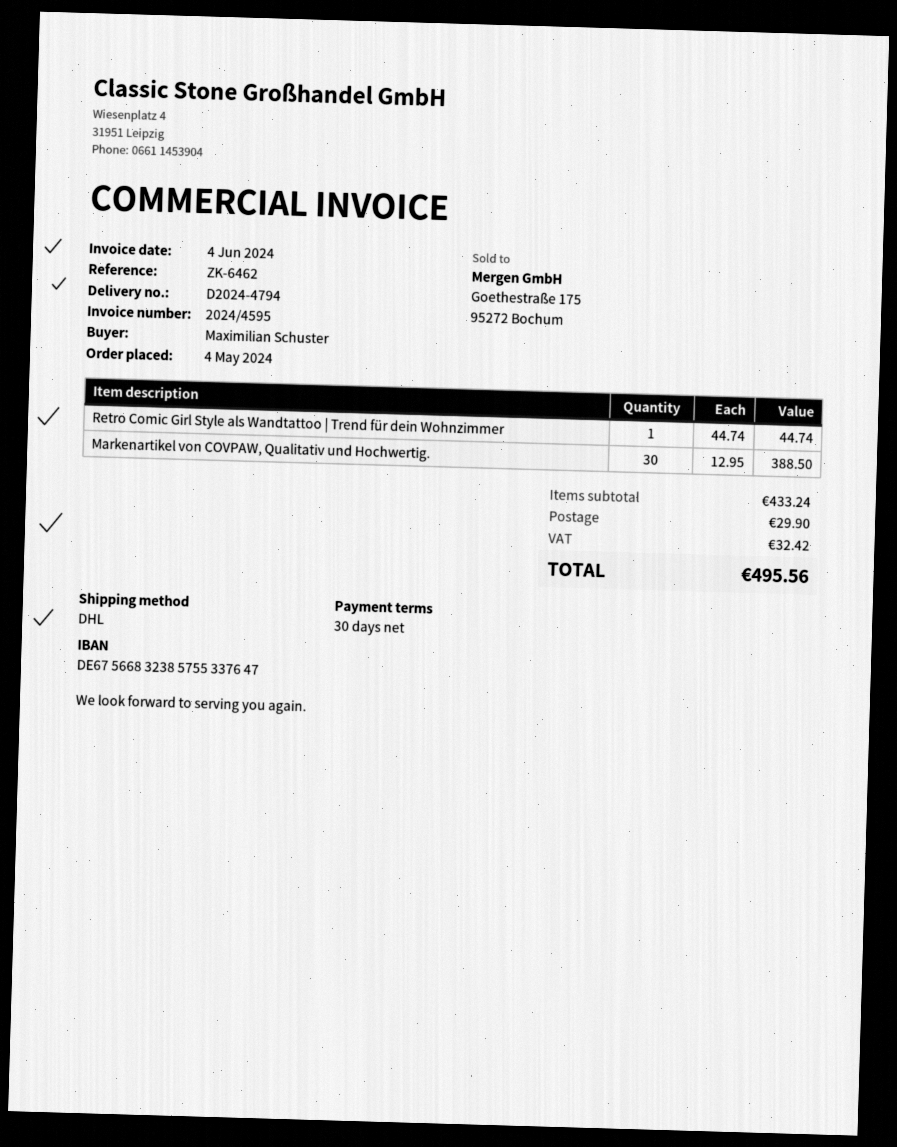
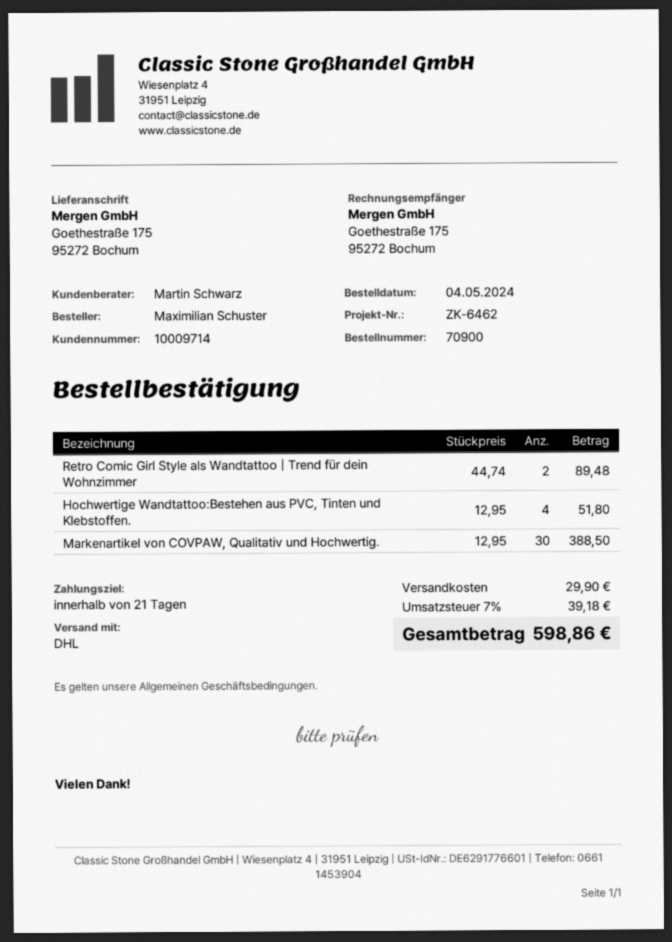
payment terms: 30 days -> 21 days
Retro Comic Girl Style als Wandtattoo | Trend für dein Wohnzimmer: 1 x 44.74 = 44.74 -> 2 x 44.74 = 89.48
Hochwertige Wandtattoo:Bestehen aus PVC, Tinten und Klebstoffen.: none -> 4 x 12.95 = 51.80
tax: 32.42 -> 39.18
total: 495.56 -> 598.86

